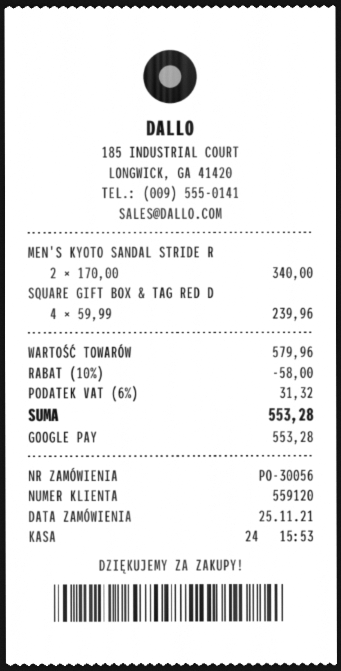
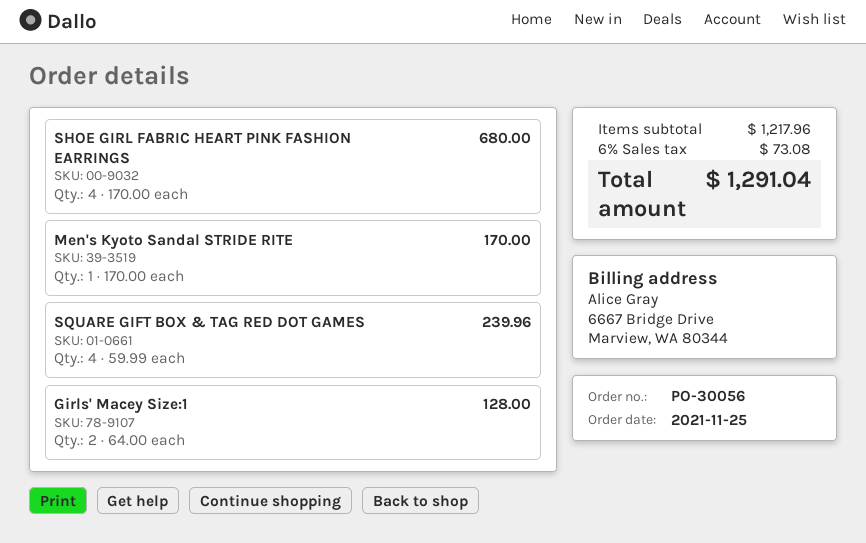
MEN'S KYOTO SANDAL STRIDE R: 2 x 170.00 = 340.00 -> 1 x 170.00 = 170.00
SHOE GIRL FABRIC HEART PINK FASHION EARRINGS: none -> 4 x 170.00 = 680.00
Girls' Macey Size:1: none -> 2 x 64.00 = 128.00
subtotal: 579.96 -> 1217.96
discount: 10% = 58.00 -> none
tax: 6% = 31.32 -> 6% = 73.08
total: 553.28 -> 1291.04

